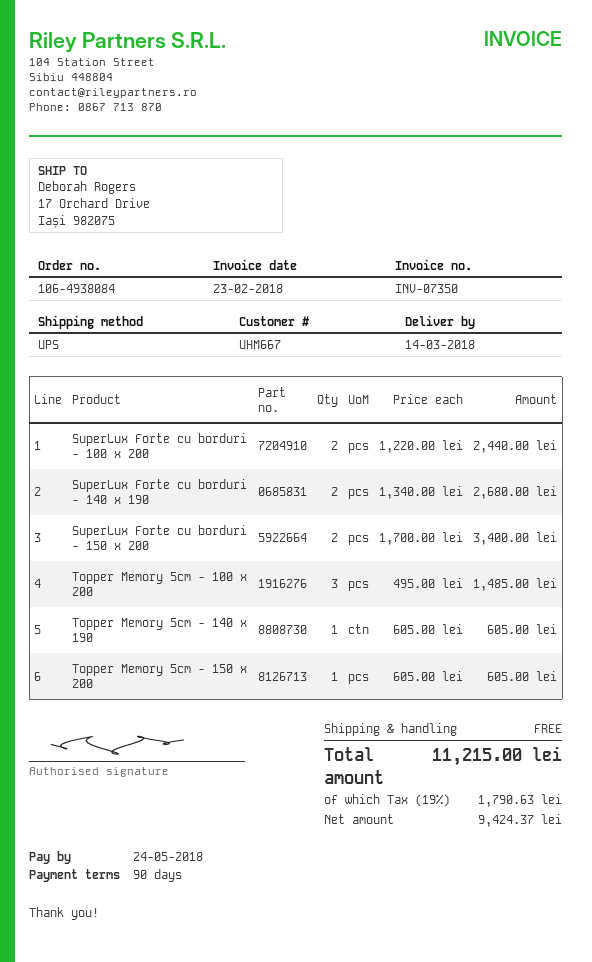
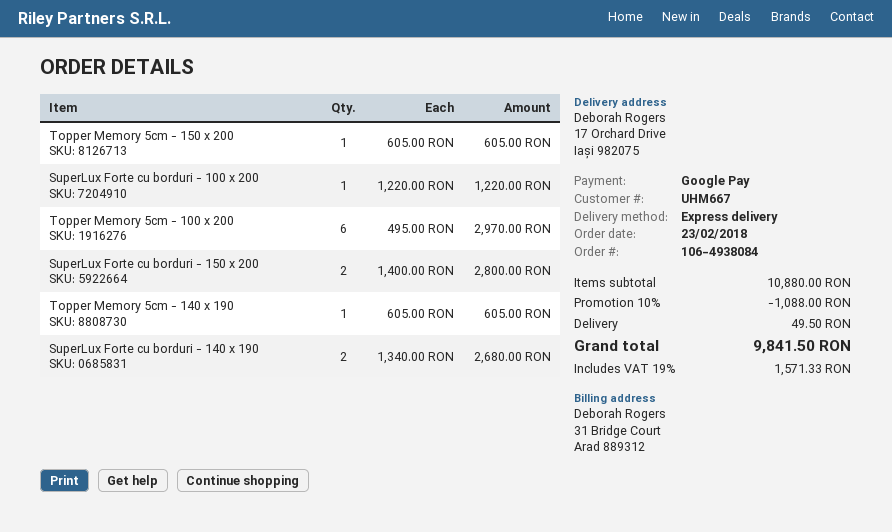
shipping method: UPS -> express
SuperLux Forte cu borduri - 100 x 200: 2 x 1220.00 = 2440.00 -> 1 x 1220.00 = 1220.00
SuperLux Forte cu borduri - 150 x 200: 2 x 1700.00 = 3400.00 -> 2 x 1400.00 = 2800.00
Topper Memory 5cm - 100 x 200: 3 x 495.00 = 1485.00 -> 6 x 495.00 = 2970.00
discount: none -> 10% = 1088.00
shipping: 0.00 -> 49.50
tax: 19% = 1790.63 -> 19% = 1571.33
total: 11215.00 -> 9841.50

